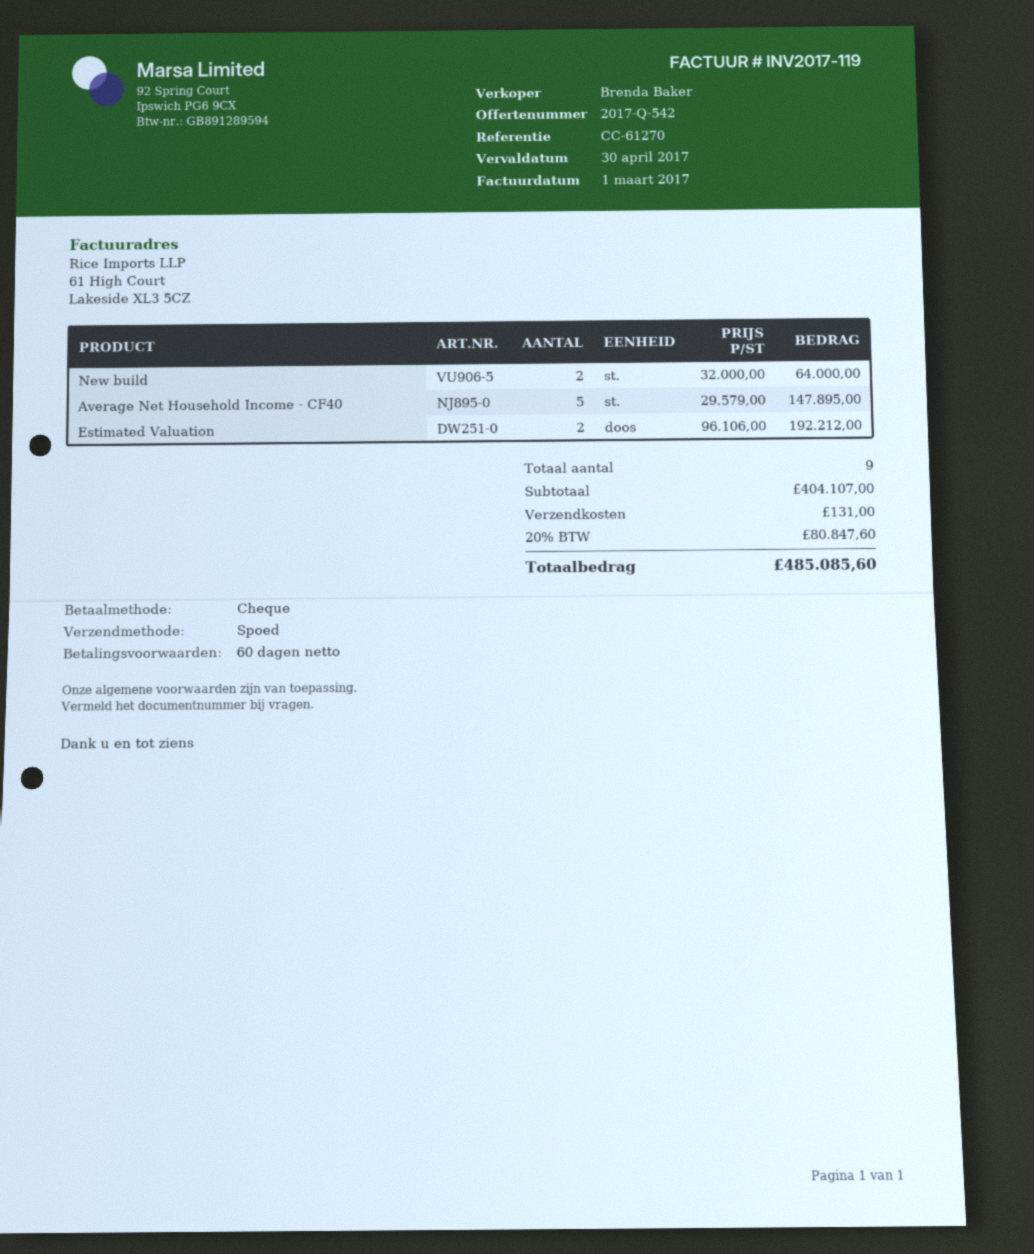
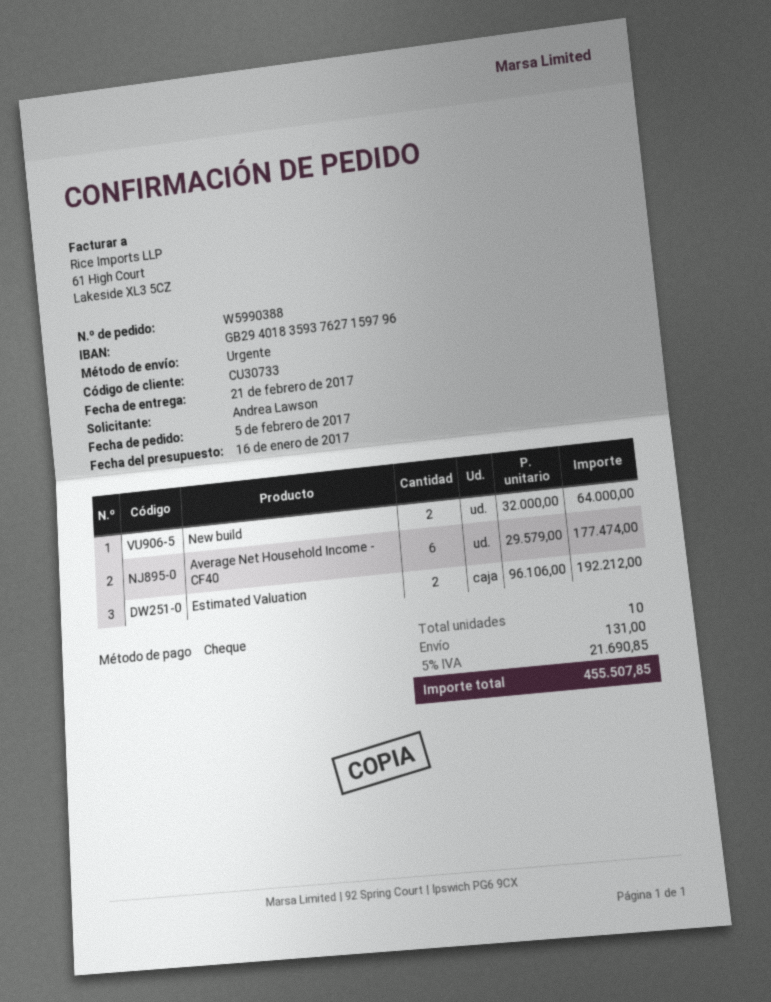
Average Net Household Income - CF40: 5 x 29579.00 = 147895.00 -> 6 x 29579.00 = 177474.00
total quantity: 9 -> 10
tax: 20% = 80847.60 -> 5% = 21690.85
total: 485085.60 -> 455507.85

